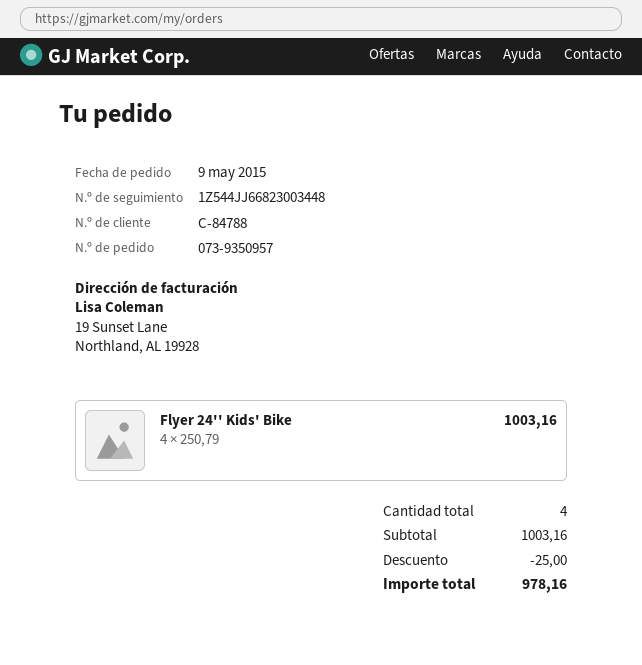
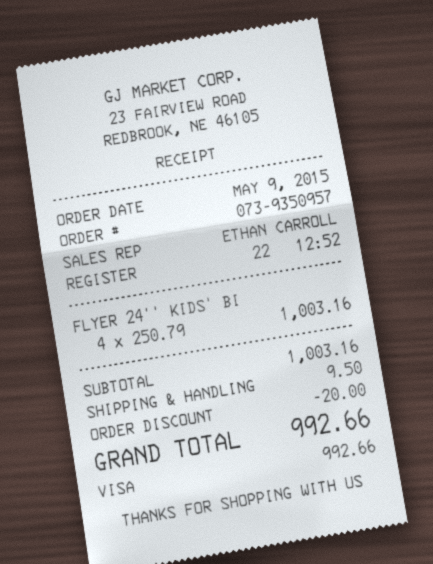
discount: 25.00 -> 20.00
shipping: none -> 9.50
total: 978.16 -> 992.66

